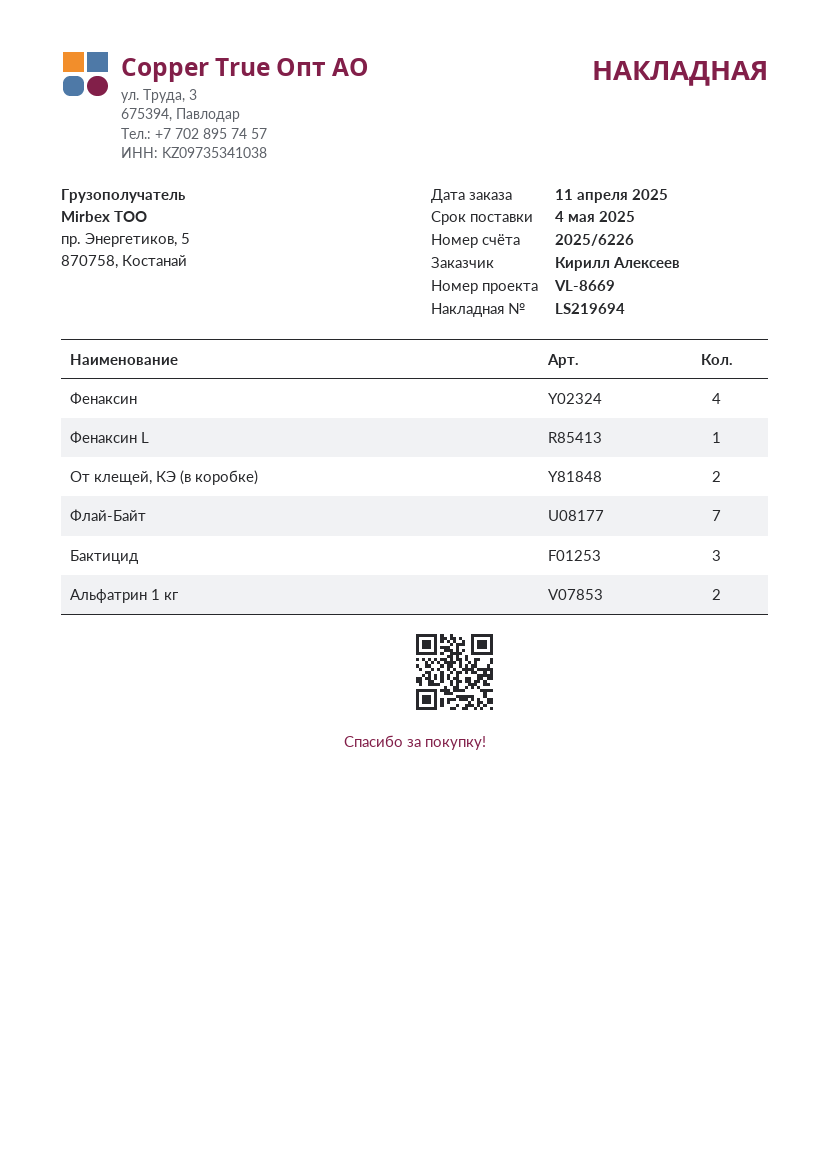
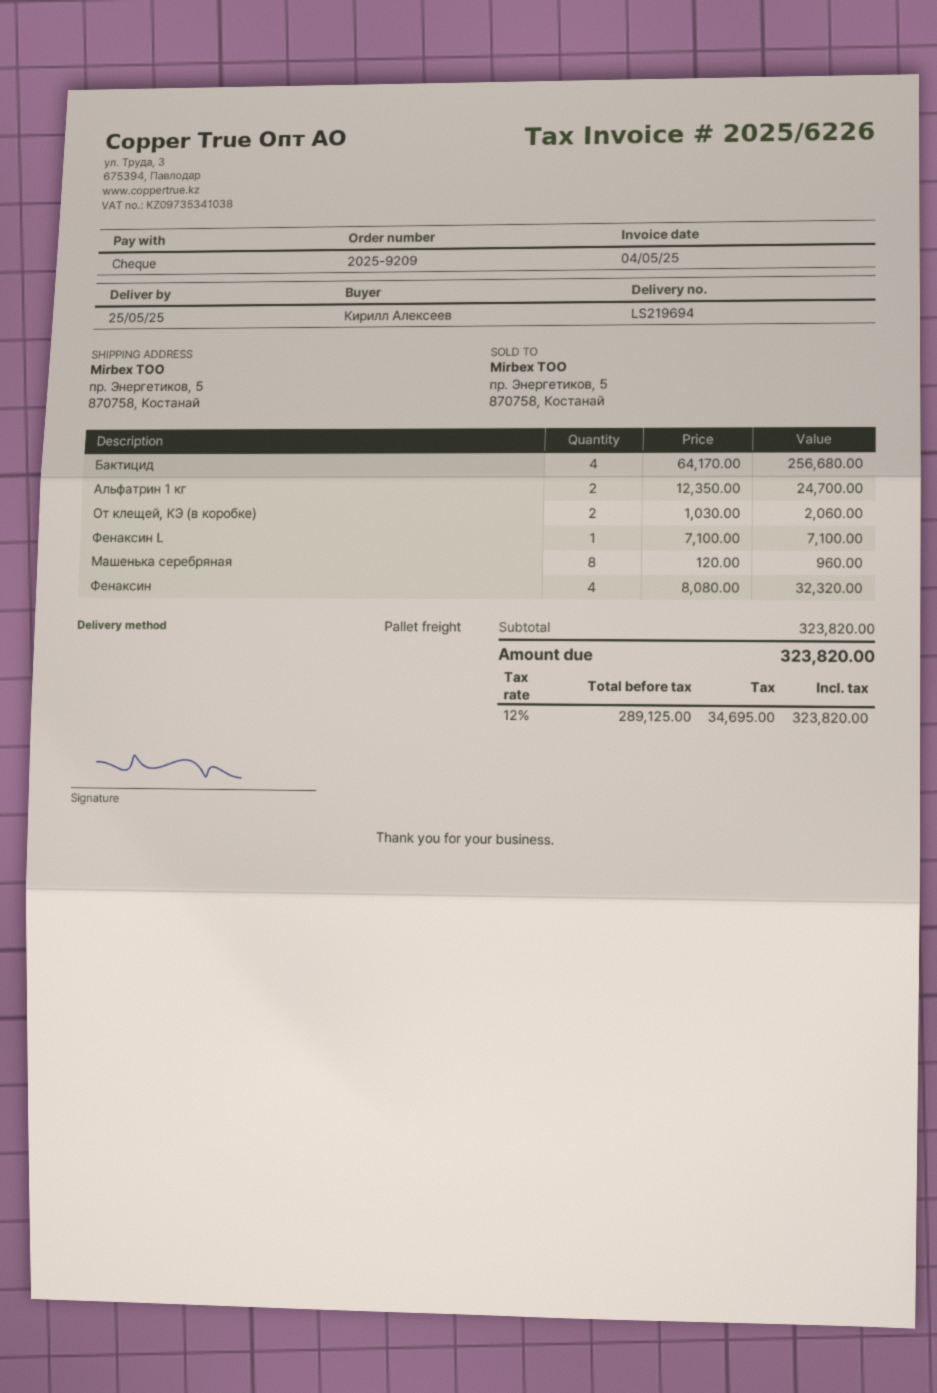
delivery date: 2025-05-04 -> 2025-05-25
Флай-Байт: 7 -> none
Бактицид: 3 -> 4
Машенька серебряная: none -> 8

